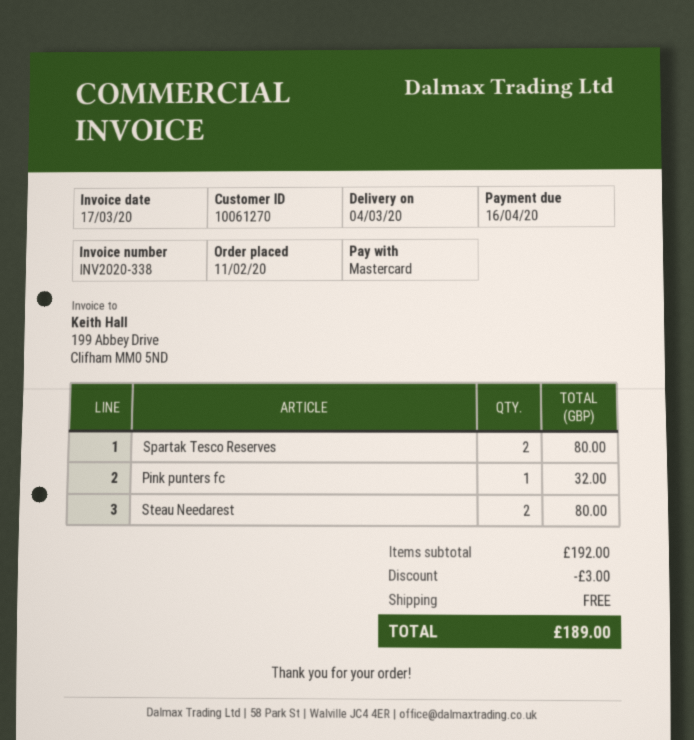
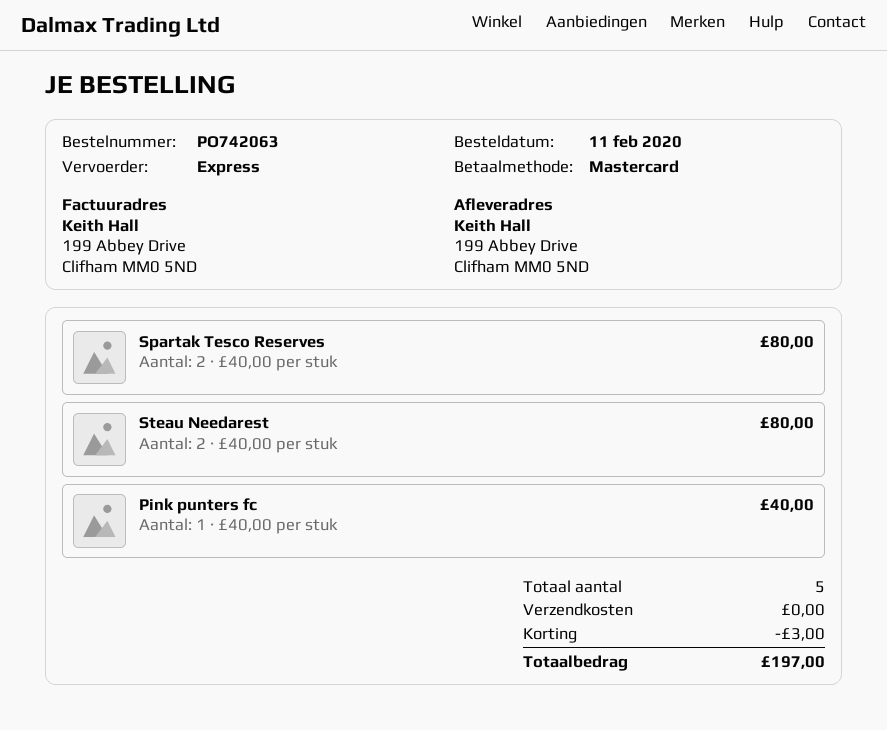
Pink punters fc: 1 for 32.00 -> 1 for 40.00
total: 189.00 -> 197.00

